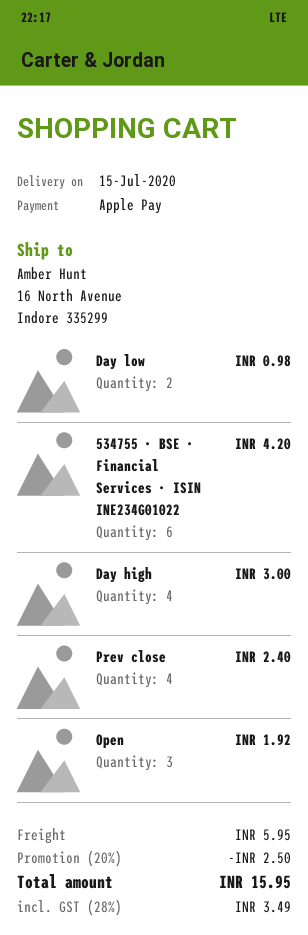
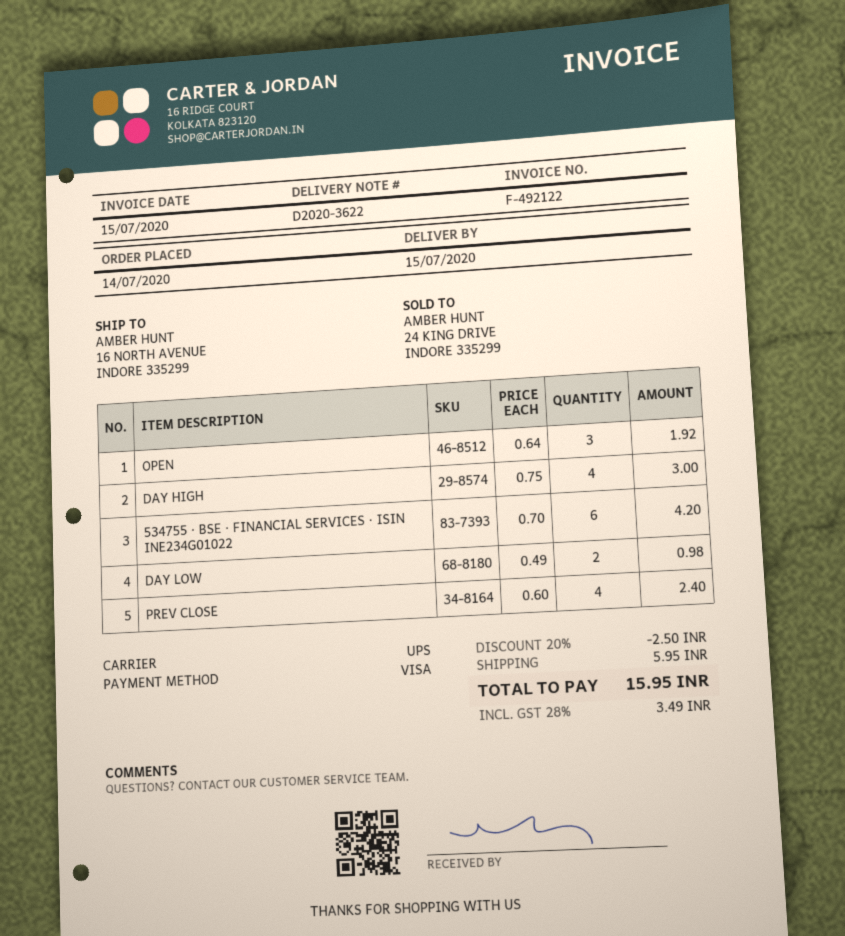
payment method: Apple Pay -> Visa

